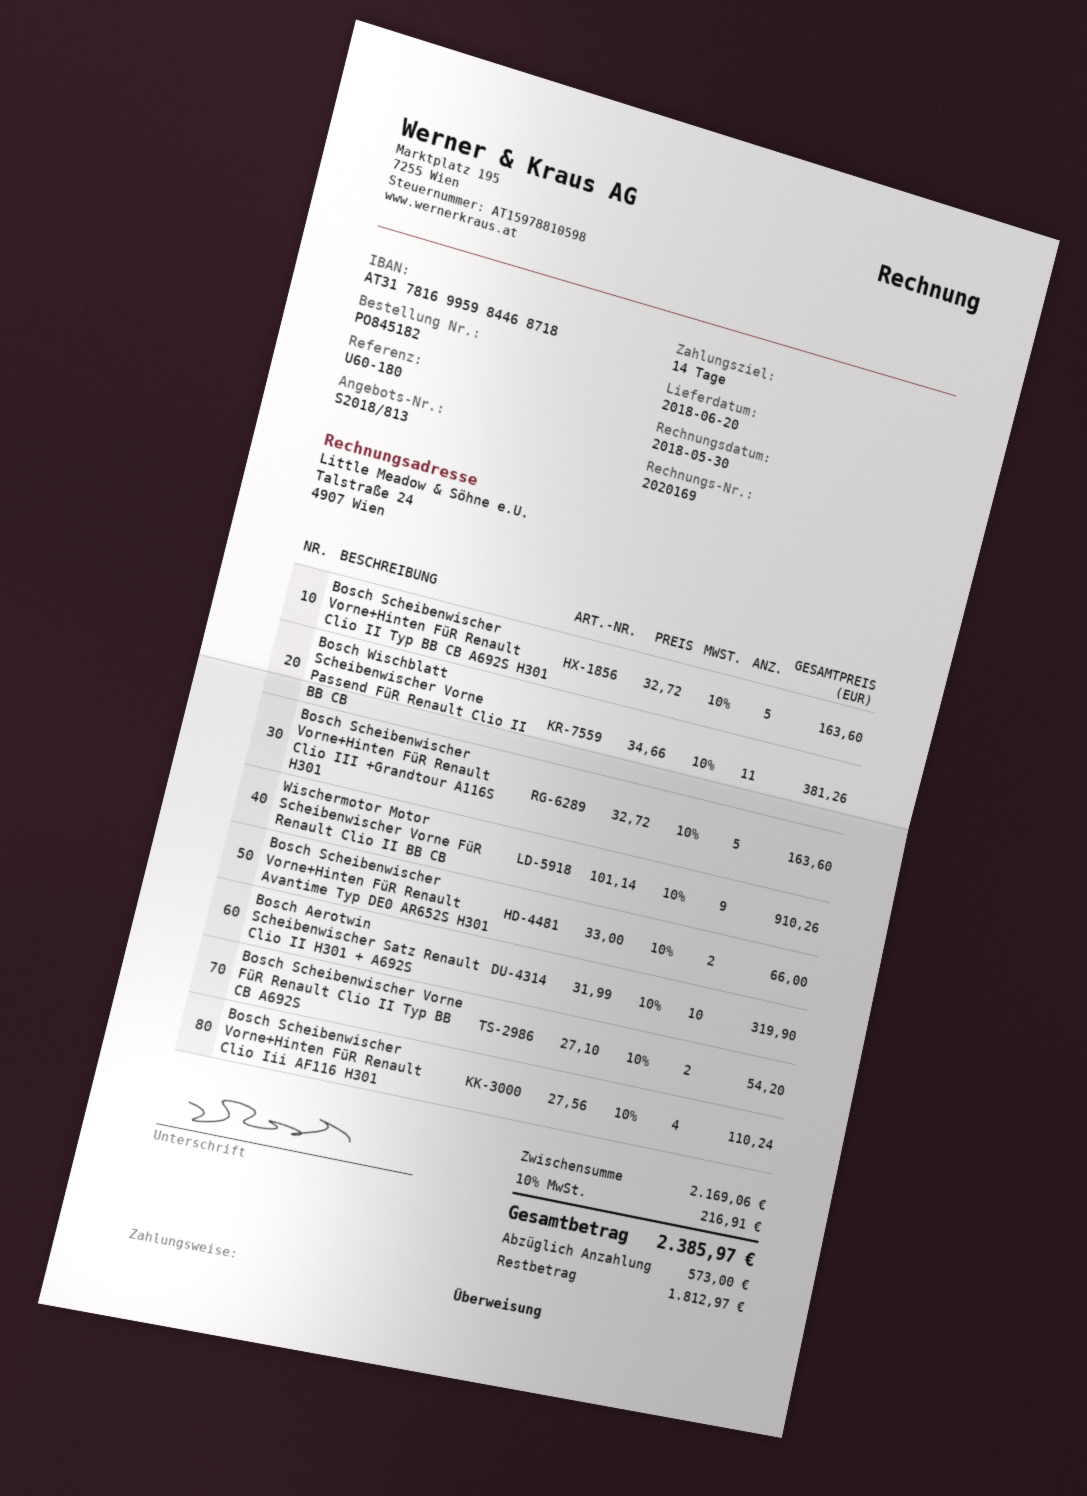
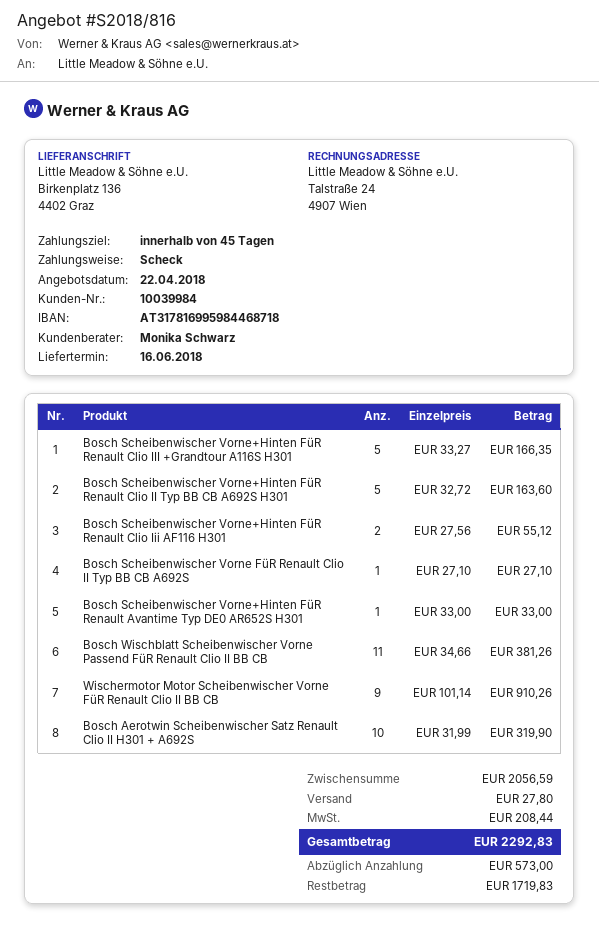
quote number: S2018/813 -> S2018/816
delivery date: 2018-06-20 -> 2018-06-16
payment terms: 14 days -> 45 days
payment method: bank transfer -> cheque
Bosch Scheibenwischer Vorne+Hinten FüR Renault Clio III +Grandtour A116S H301: 5 x 32.72 = 163.60 -> 5 x 33.27 = 166.35
Bosch Scheibenwischer Vorne+Hinten FüR Renault Avantime Typ DE0 AR652S H301: 2 x 33.00 = 66.00 -> 1 x 33.00 = 33.00
Bosch Scheibenwischer Vorne FüR Renault Clio II Typ BB CB A692S: 2 x 27.10 = 54.20 -> 1 x 27.10 = 27.10
Bosch Scheibenwischer Vorne+Hinten FüR Renault Clio Iii AF116 H301: 4 x 27.56 = 110.24 -> 2 x 27.56 = 55.12
subtotal: 2169.06 -> 2056.59
shipping: none -> 27.80
tax: 216.91 -> 208.44
total: 2385.97 -> 2292.83
balance: 1812.97 -> 1719.83

